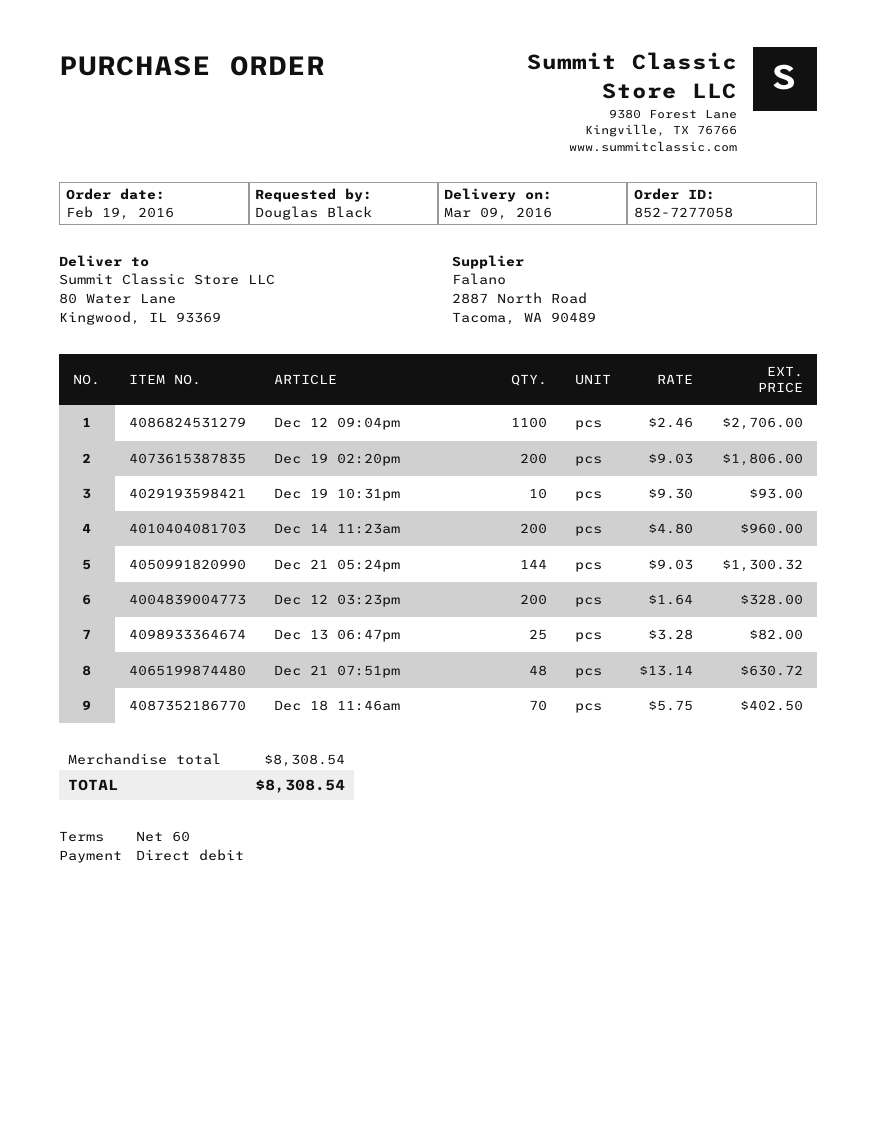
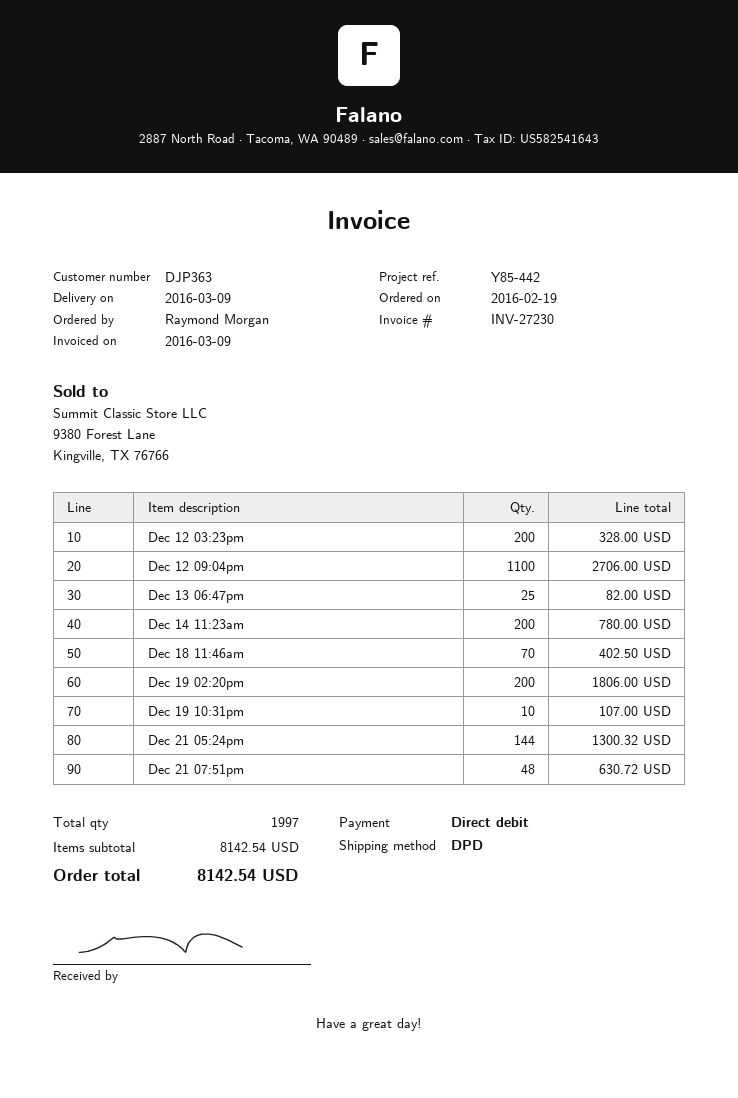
ordered by: Douglas Black -> Raymond Morgan
Dec 19 10:31pm: 10 for 93.00 -> 10 for 107.00
Dec 14 11:23am: 200 for 960.00 -> 200 for 780.00
subtotal: 8308.54 -> 8142.54
total: 8308.54 -> 8142.54

